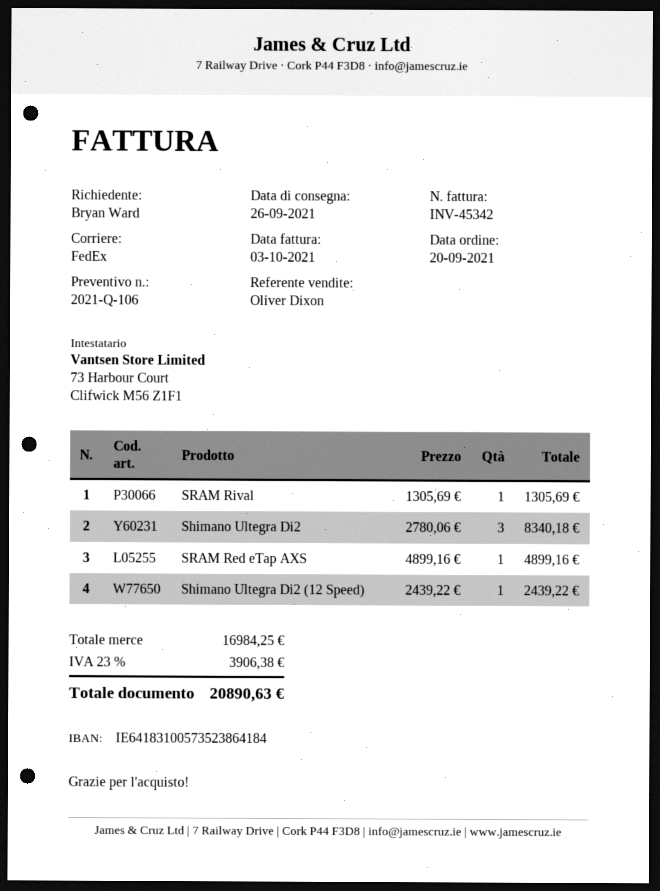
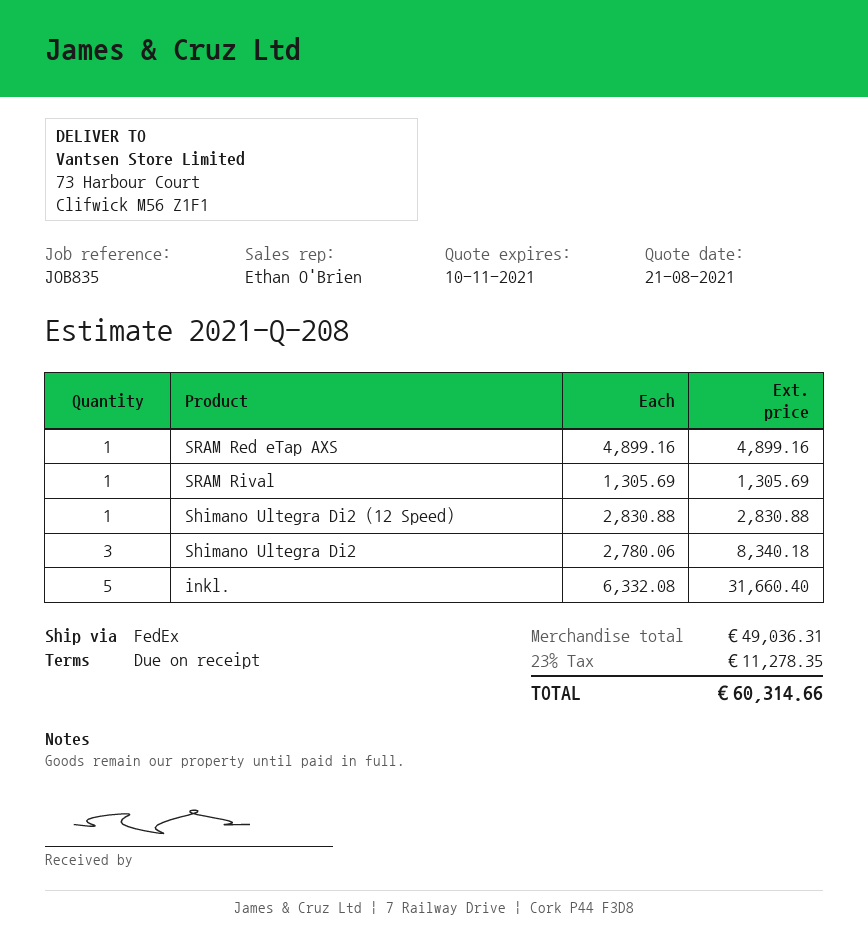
quote number: 2021-Q-106 -> 2021-Q-208
sales rep: Oliver Dixon -> Ethan O'Brien
Shimano Ultegra Di2 (12 Speed): 1 x 2439.22 = 2439.22 -> 1 x 2830.88 = 2830.88
inkl.: none -> 5 x 6332.08 = 31660.40
subtotal: 16984.25 -> 49036.31
tax: 23% = 3906.38 -> 23% = 11278.35
total: 20890.63 -> 60314.66

